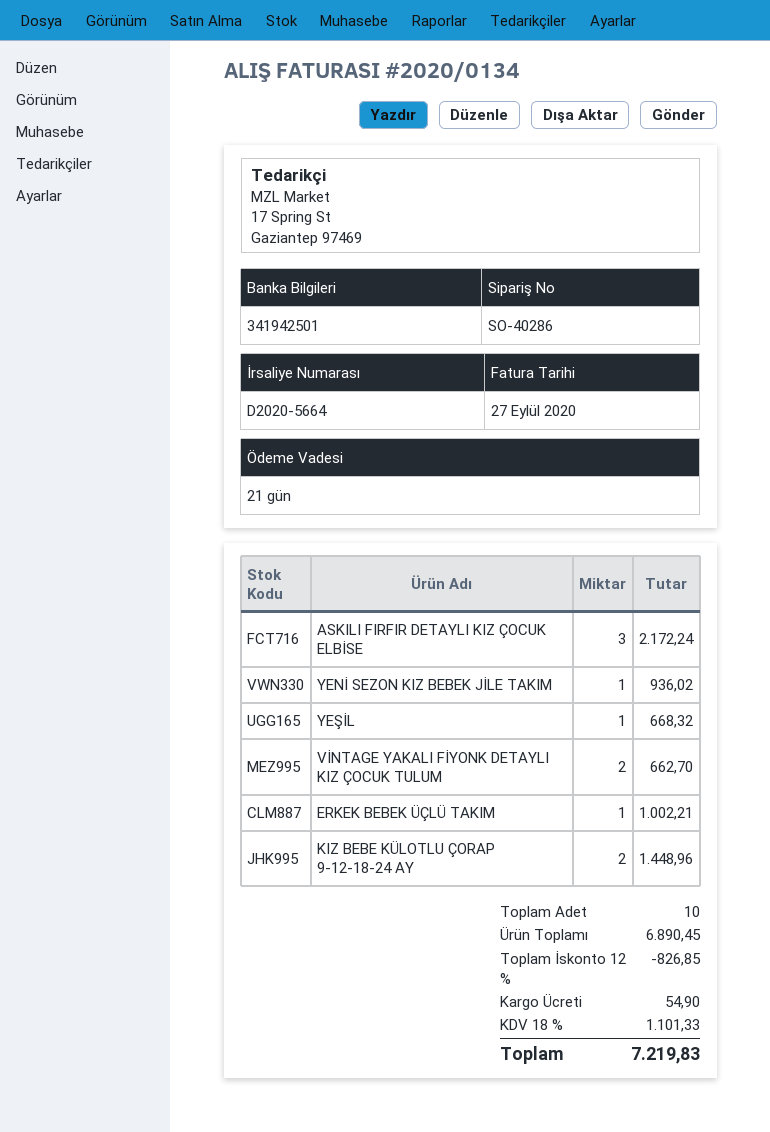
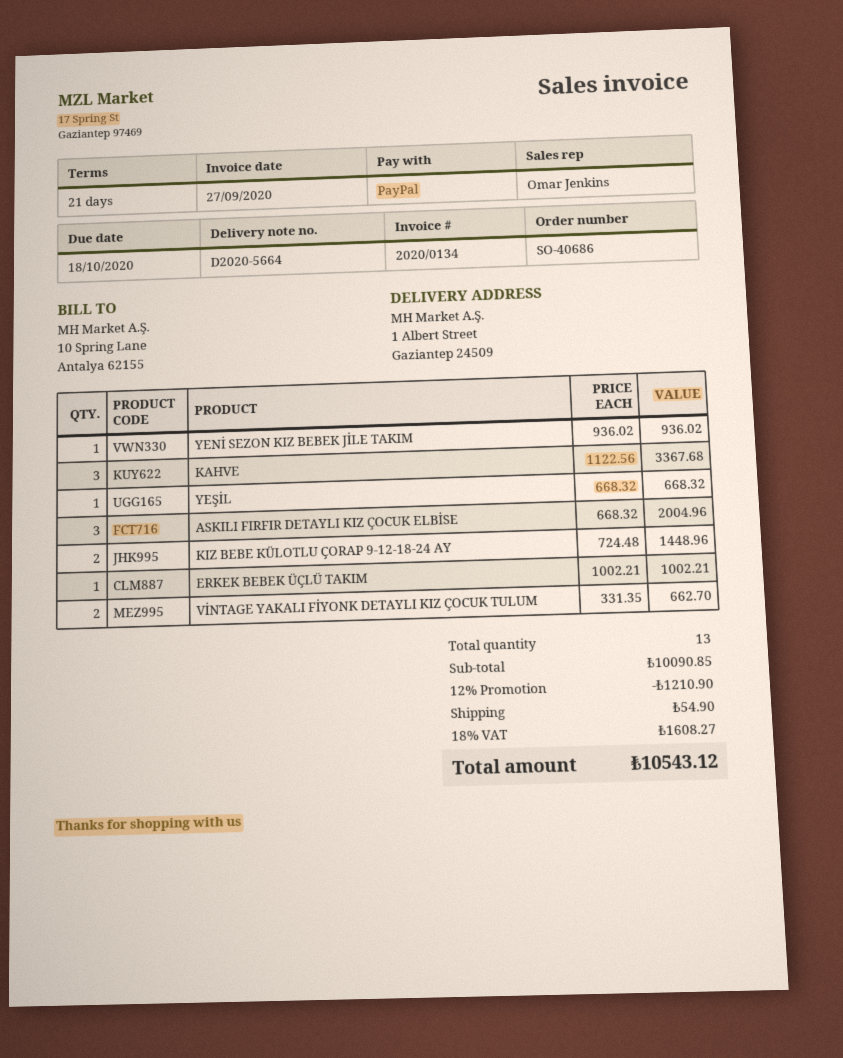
order number: SO-40286 -> SO-40686
ASKILI FIRFIR DETAYLI KIZ ÇOCUK ELBİSE: 3 for 2172.24 -> 3 for 2004.96
KAHVE: none -> 3 for 3367.68
total quantity: 10 -> 13
subtotal: 6890.45 -> 10090.85
discount: 12% = 826.85 -> 12% = 1210.90
tax: 18% = 1101.33 -> 18% = 1608.27
total: 7219.83 -> 10543.12

